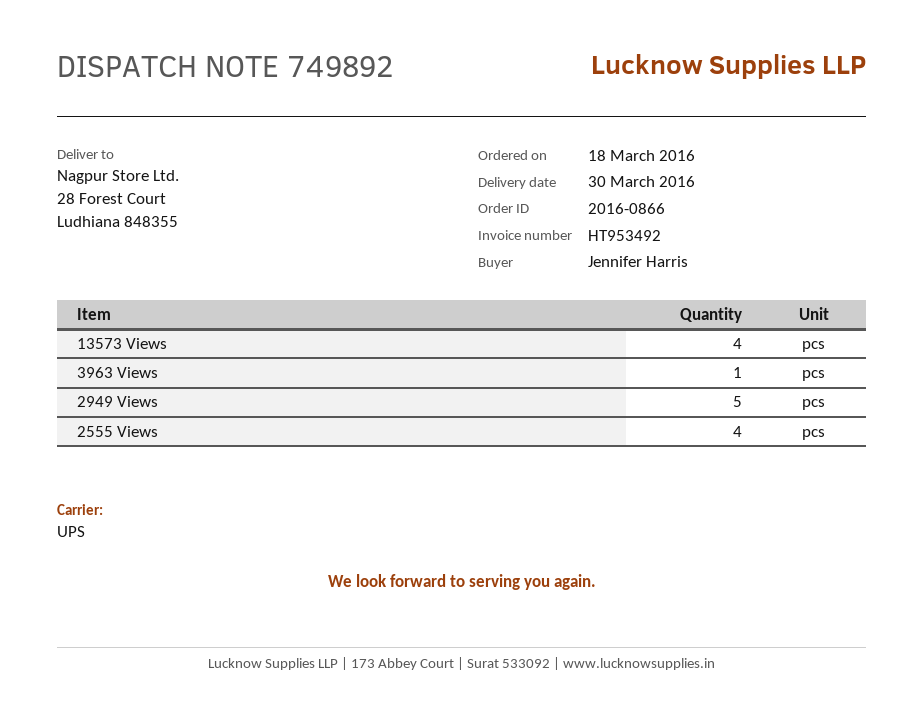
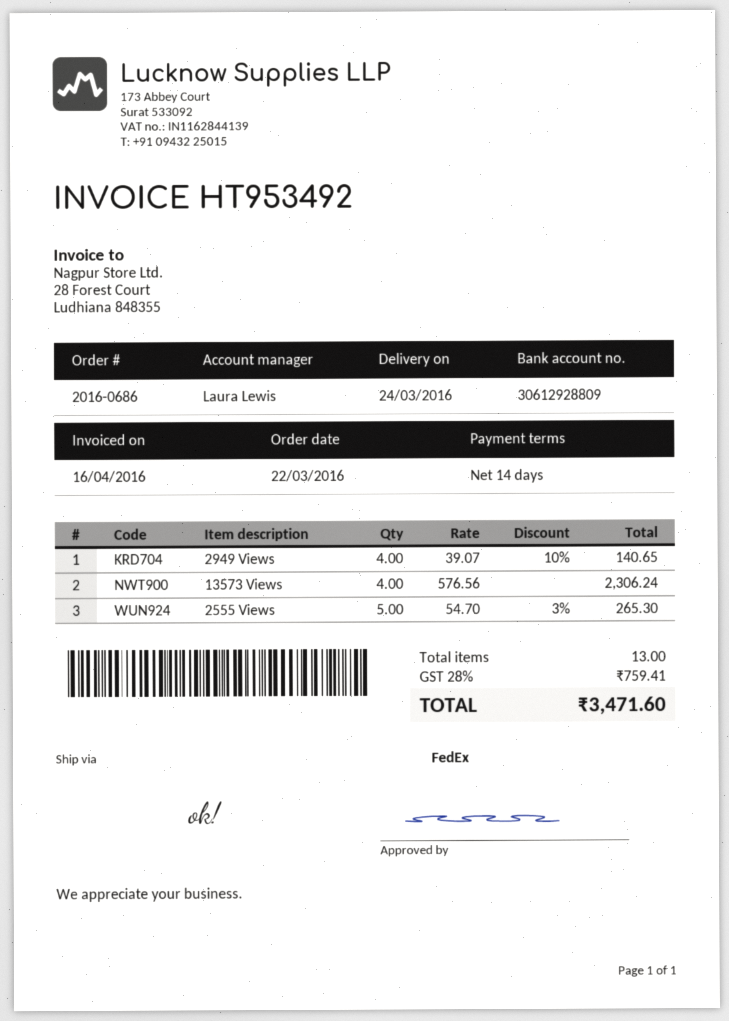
order number: 2016-0866 -> 2016-0686
order date: 2016-03-18 -> 2016-03-22
delivery date: 2016-03-30 -> 2016-03-24
shipping method: UPS -> FedEx
3963 Views: 1 -> none
2949 Views: 5 -> 4
2555 Views: 4 -> 5

